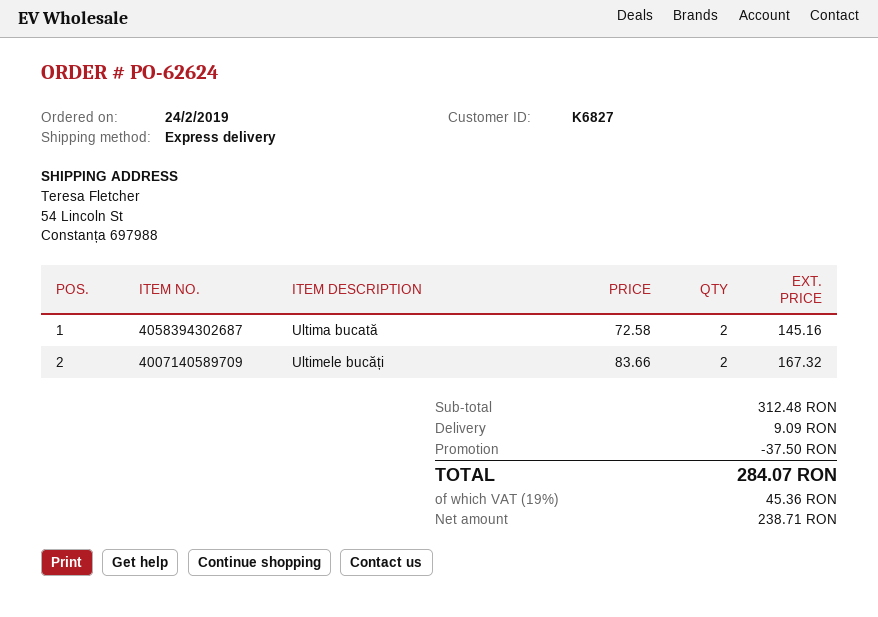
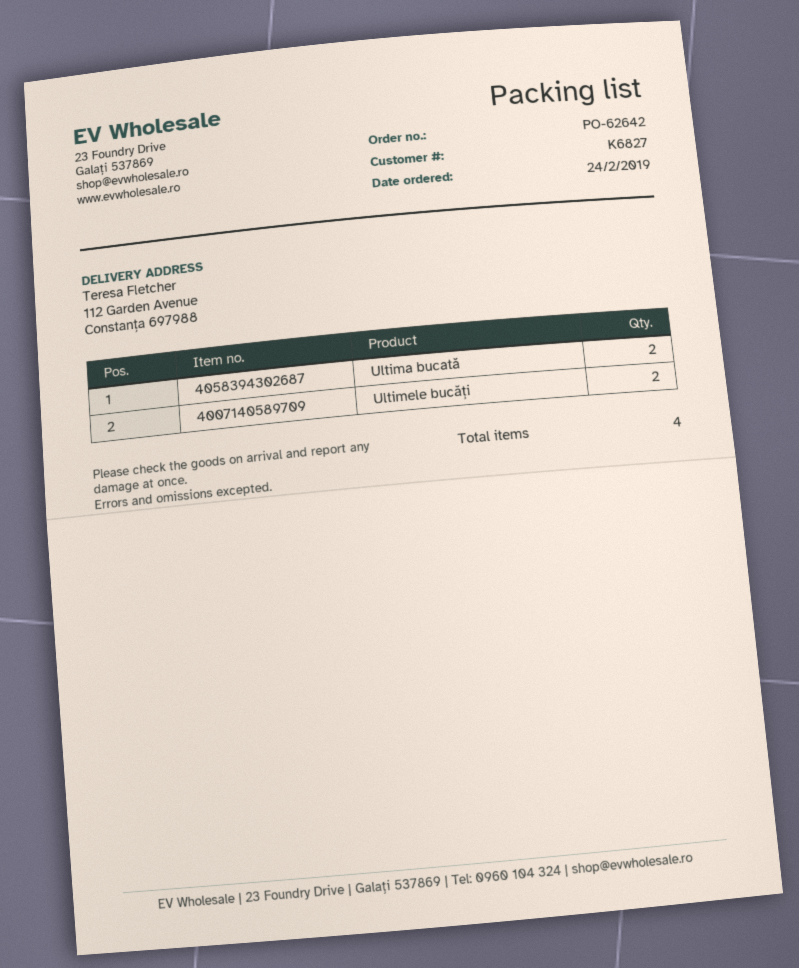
order number: PO-62624 -> PO-62642
ship to: 54 Lincoln St, Constanța 697988 -> 112 Garden Avenue, Constanța 697988

